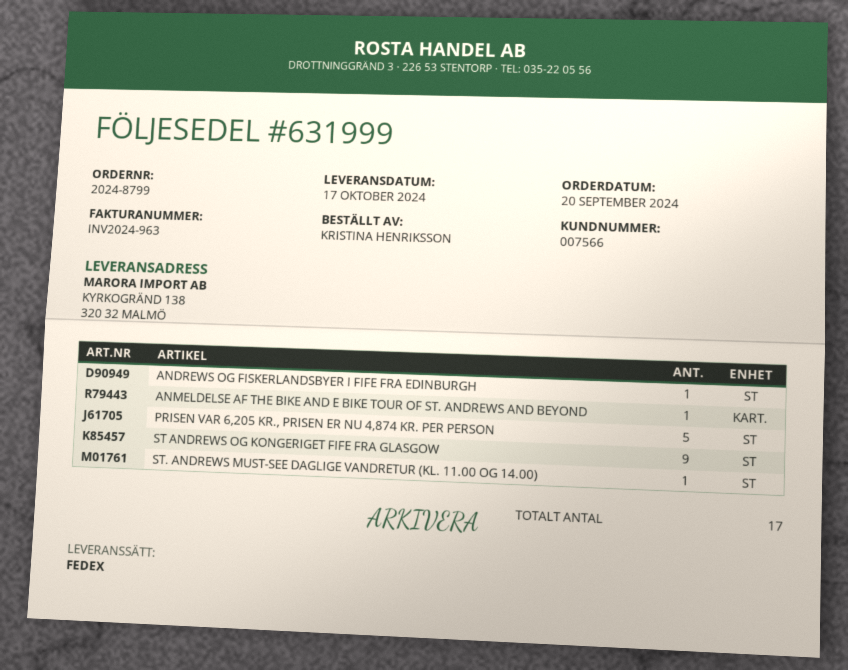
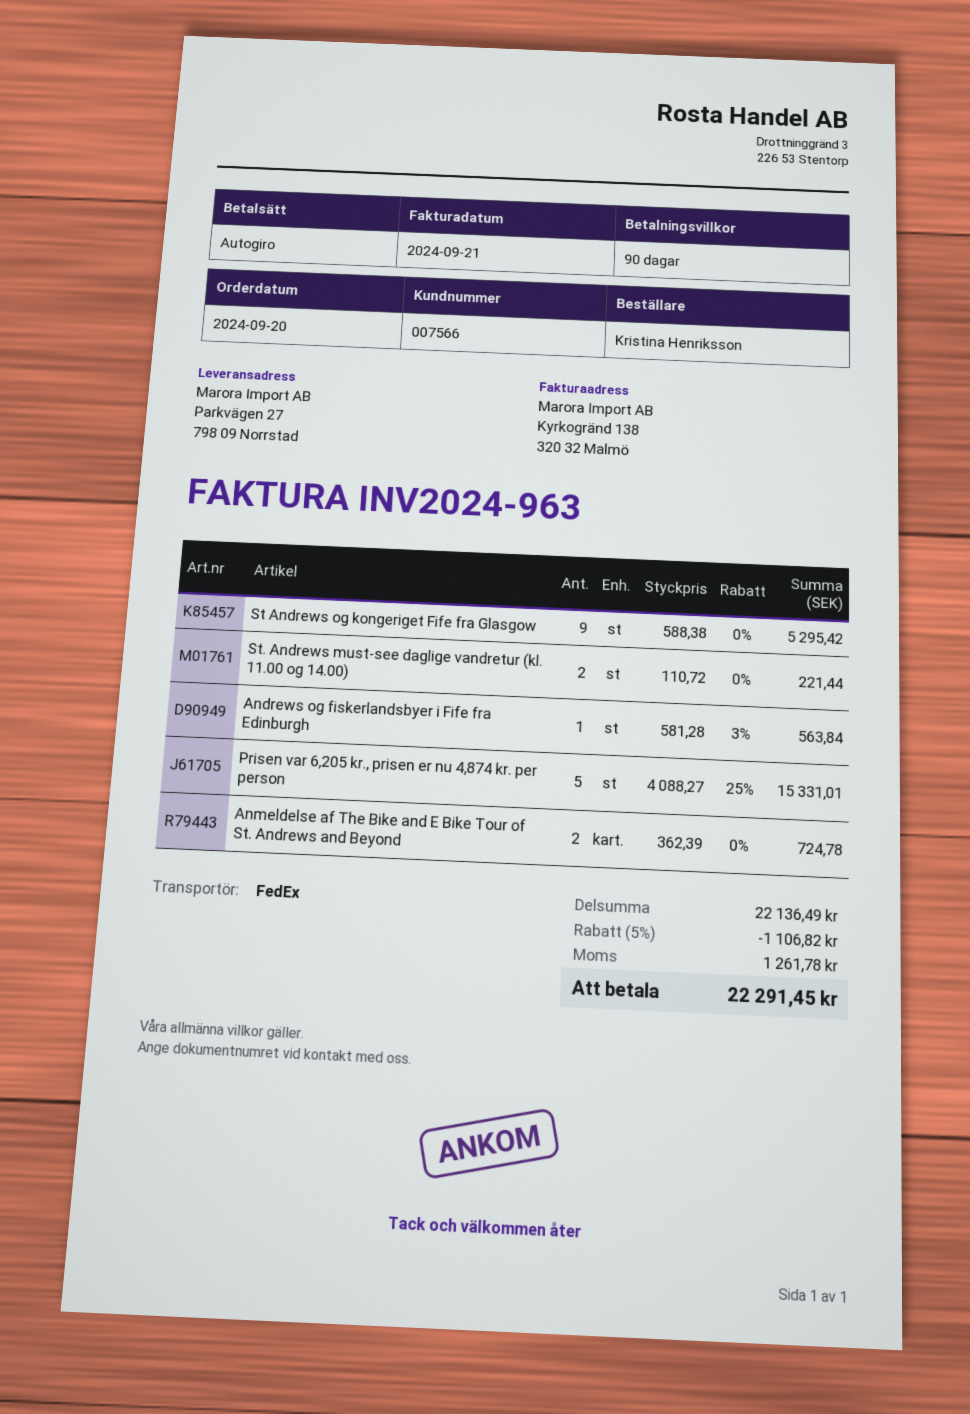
ship to: KYRKOGRÄND 138, 320 32 MALMÖ -> Parkvägen 27, 798 09 Norrstad
ANMELDELSE AF THE BIKE AND E BIKE TOUR OF ST. ANDREWS AND BEYOND: 1 -> 2
ST. ANDREWS MUST-SEE DAGLIGE VANDRETUR (KL. 11.00 OG 14.00): 1 -> 2

